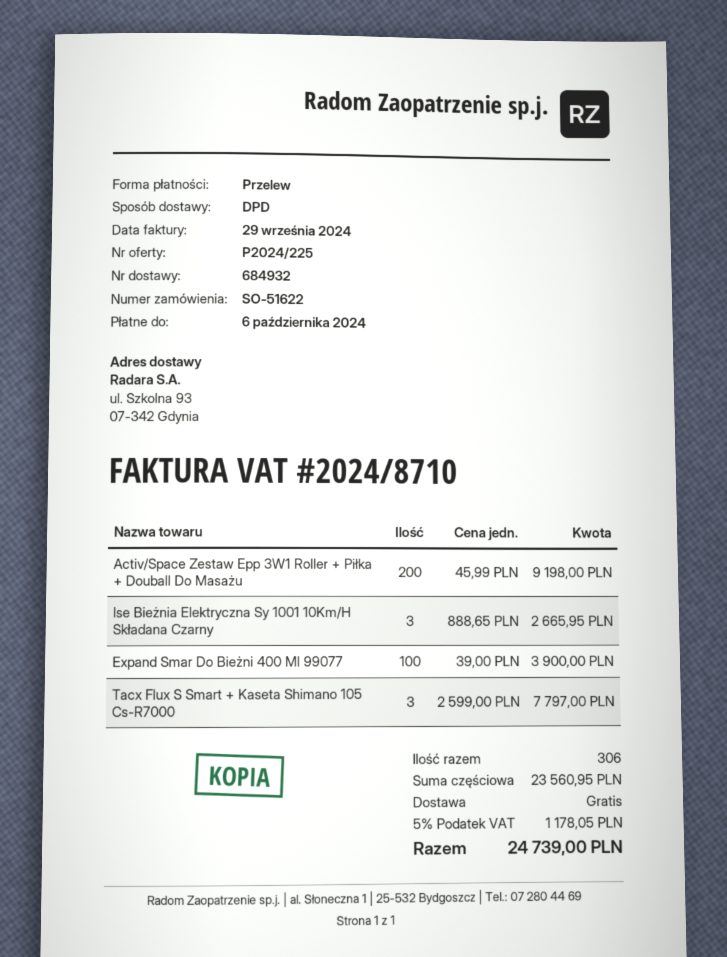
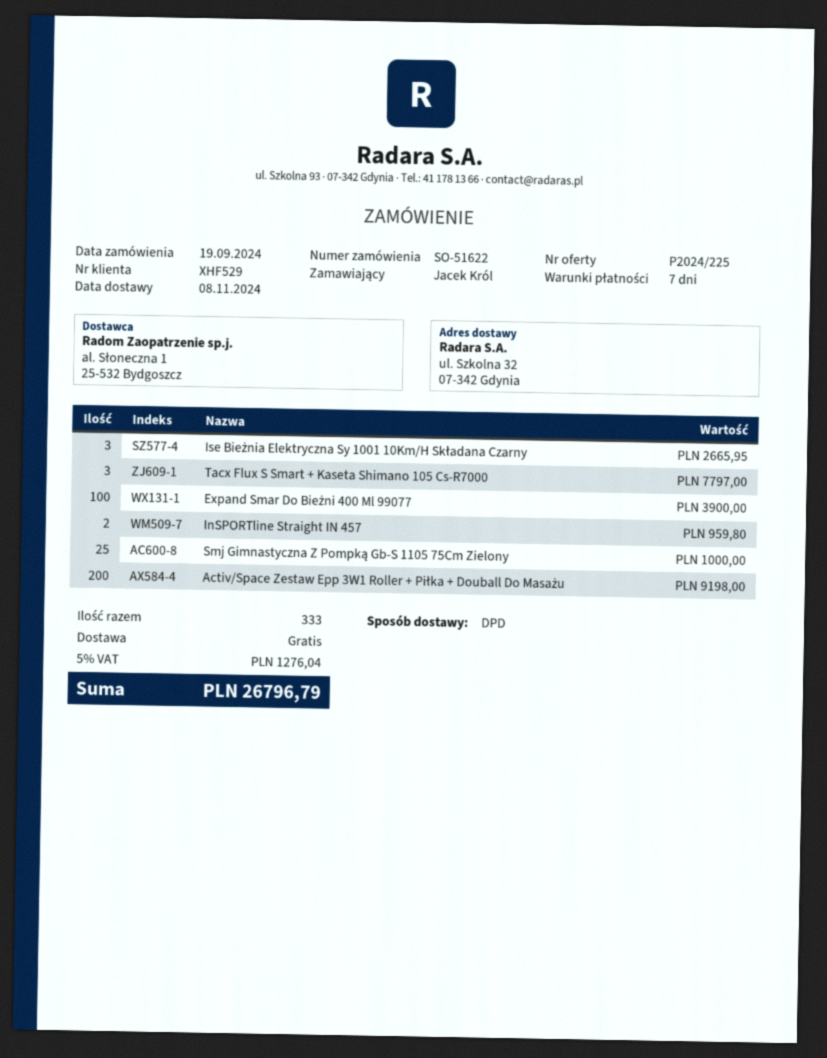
ship to: ul. Szkolna 93, 07-342 Gdynia -> ul. Szkolna 32, 07-342 Gdynia
InSPORTline Straight IN 457: none -> 2 for 959.80
Smj Gimnastyczna Z Pompką Gb-S 1105 75Cm Zielony: none -> 25 for 1000.00
total quantity: 306 -> 333
tax: 5% = 1178.05 -> 5% = 1276.04
total: 24739.00 -> 26796.79

